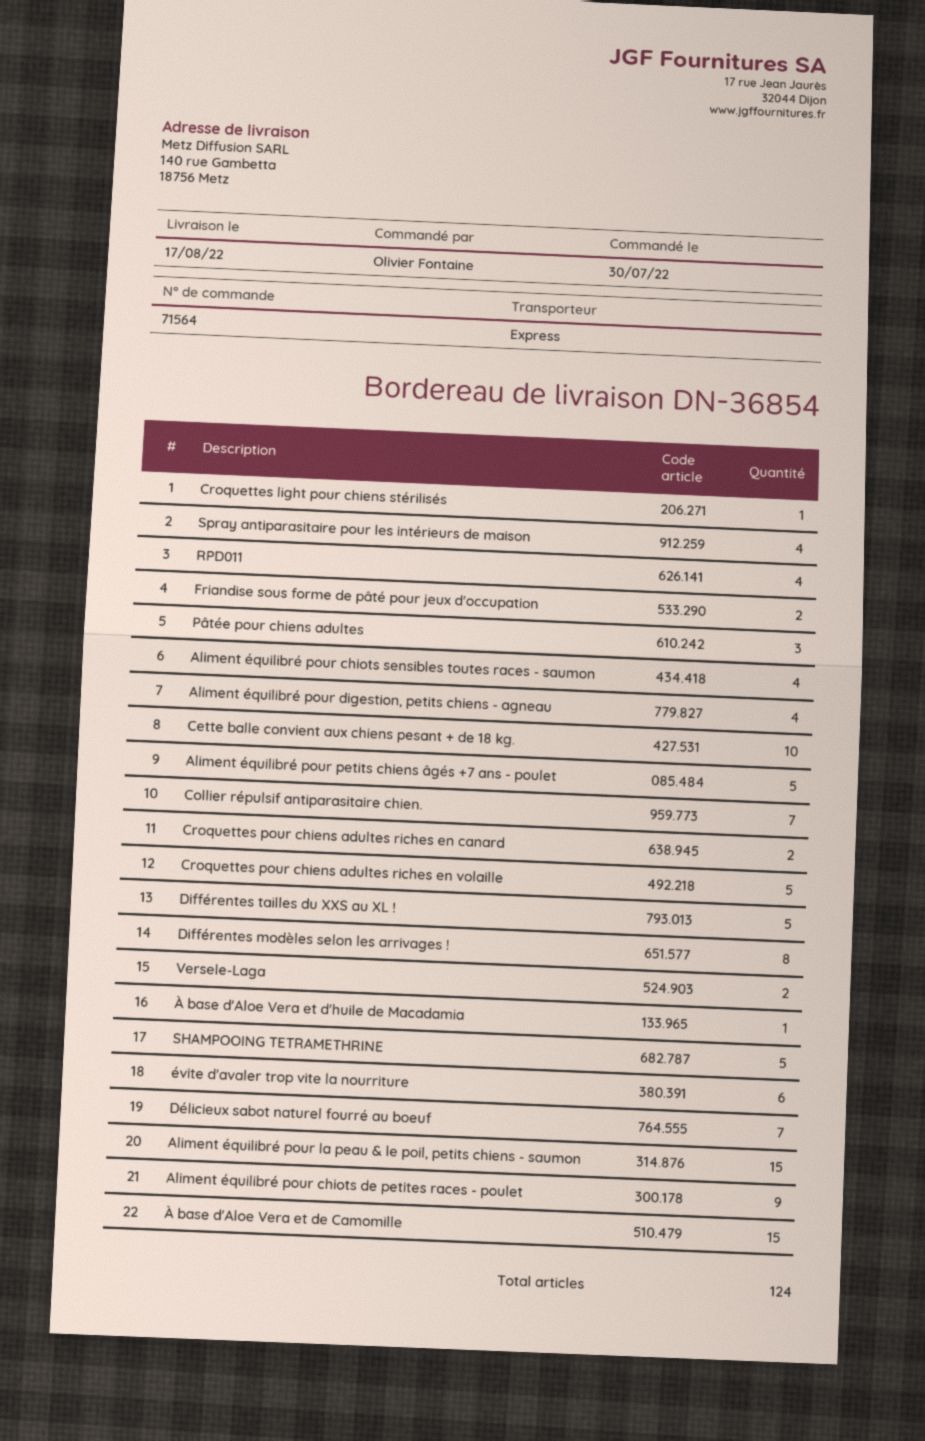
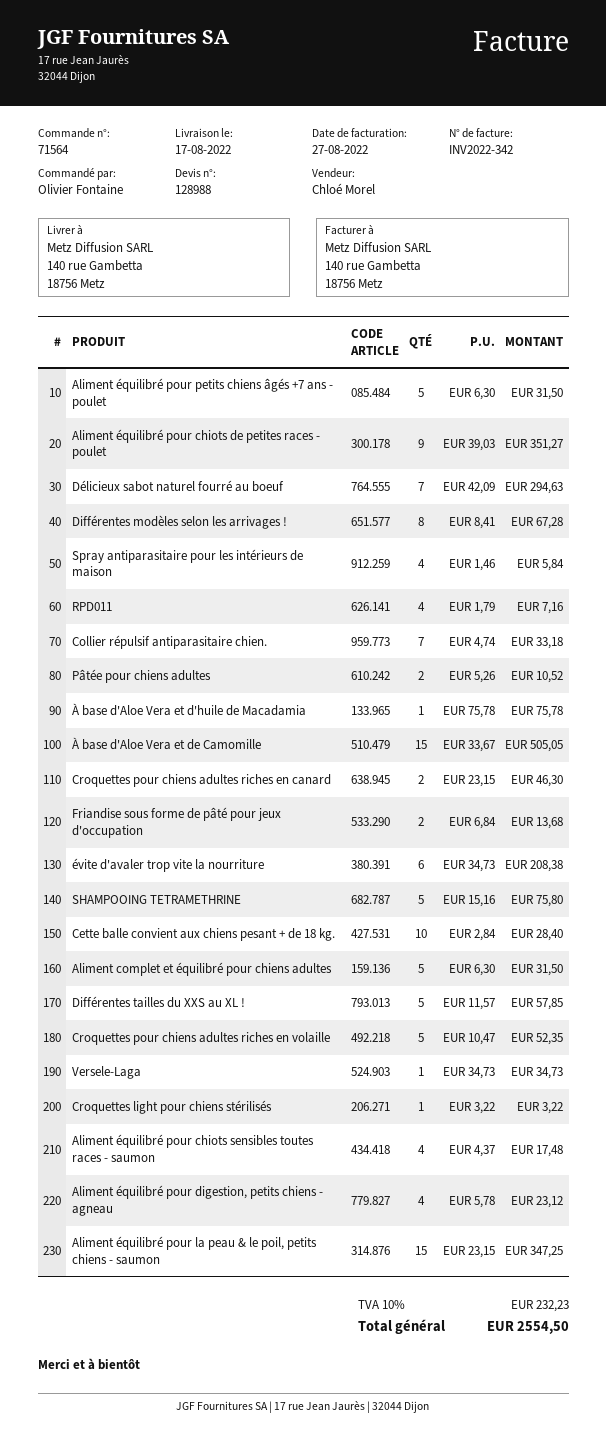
Pâtée pour chiens adultes: 3 -> 2
Versele-Laga: 2 -> 1
Aliment complet et équilibré pour chiens adultes: none -> 5

